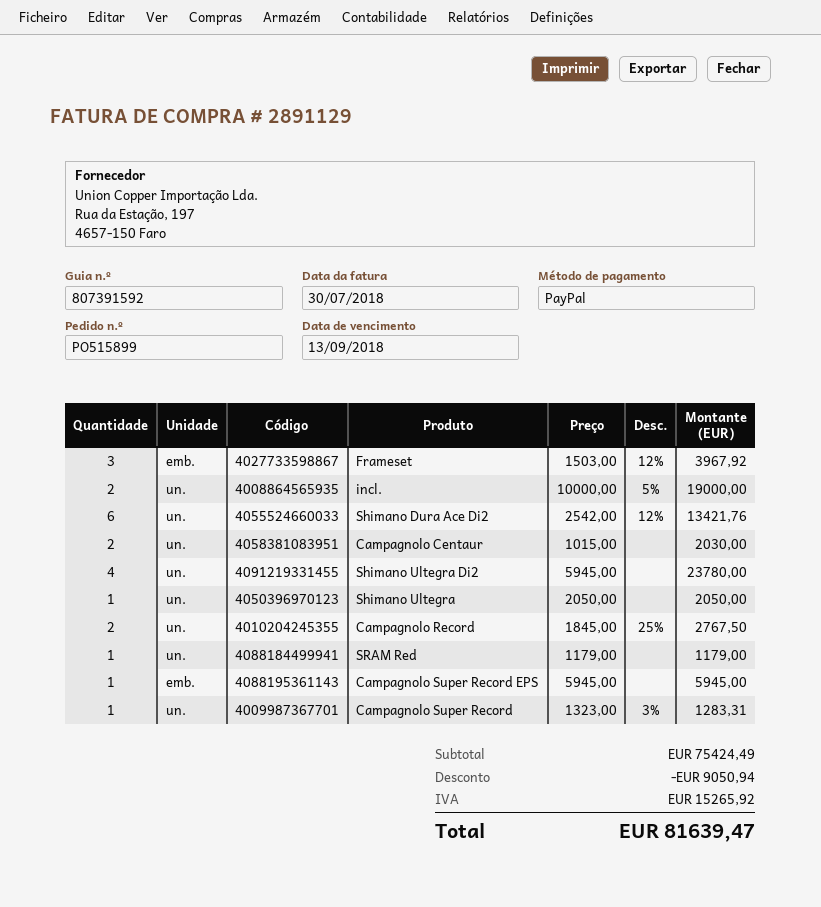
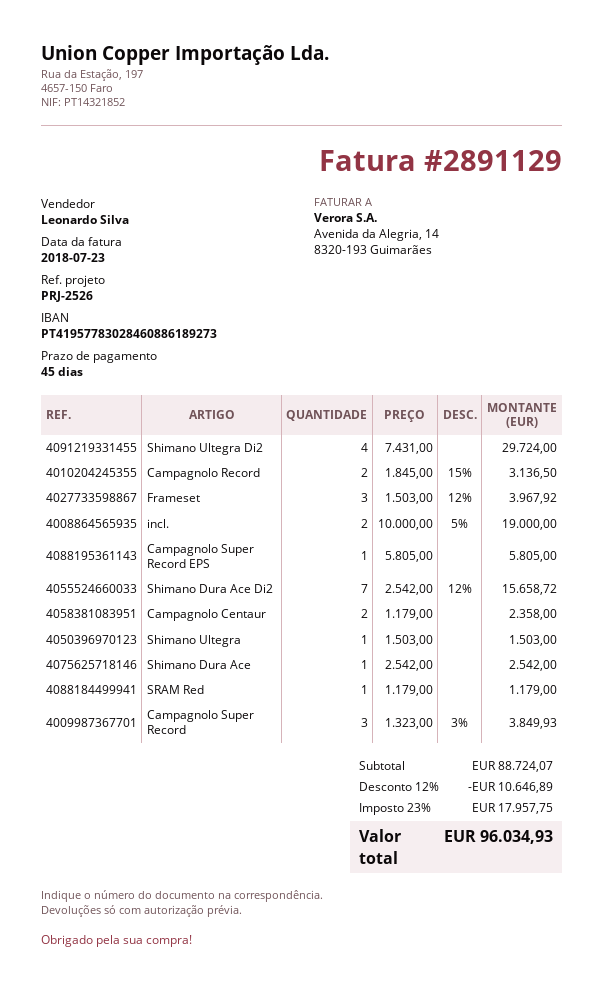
invoice date: 2018-07-30 -> 2018-07-23
Shimano Dura Ace Di2: 6 x 2542.00 - 12% = 13421.76 -> 7 x 2542.00 - 12% = 15658.72
Campagnolo Centaur: 2 x 1015.00 = 2030.00 -> 2 x 1179.00 = 2358.00
Shimano Ultegra Di2: 4 x 5945.00 = 23780.00 -> 4 x 7431.00 = 29724.00
Shimano Ultegra: 1 x 2050.00 = 2050.00 -> 1 x 1503.00 = 1503.00
Campagnolo Record: 2 x 1845.00 - 25% = 2767.50 -> 2 x 1845.00 - 15% = 3136.50
Campagnolo Super Record EPS: 1 x 5945.00 = 5945.00 -> 1 x 5805.00 = 5805.00
Campagnolo Super Record: 1 x 1323.00 - 3% = 1283.31 -> 3 x 1323.00 - 3% = 3849.93
Shimano Dura Ace: none -> 1 x 2542.00 = 2542.00
subtotal: 75424.49 -> 88724.07
discount: 9050.94 -> 10646.89
tax: 15265.92 -> 17957.75
total: 81639.47 -> 96034.93

